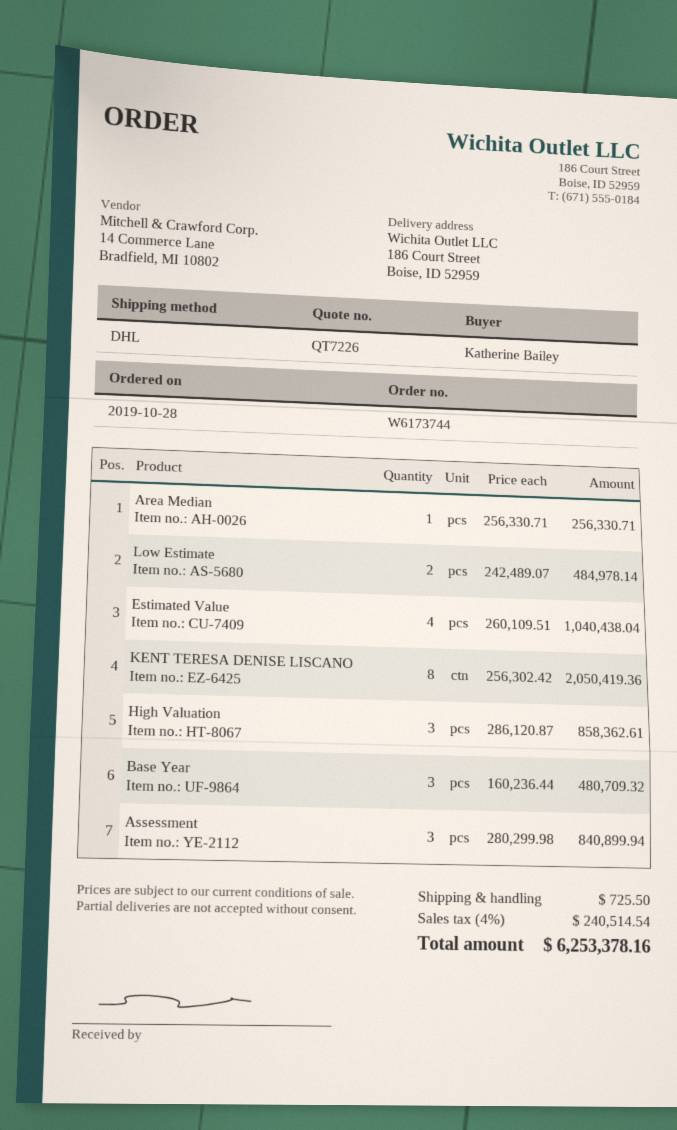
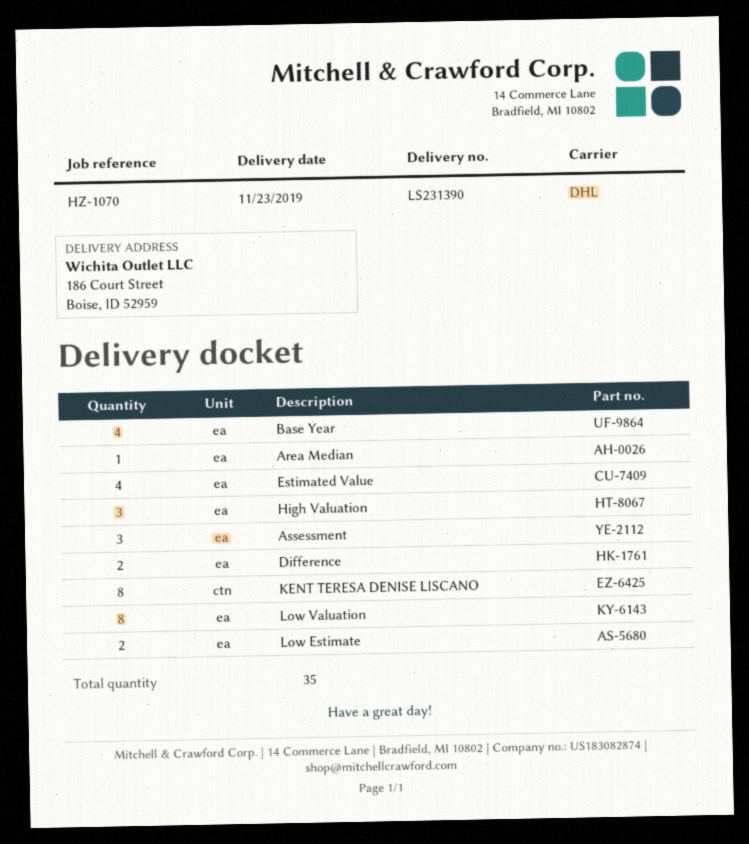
Base Year: 3 -> 4
Difference: none -> 2
Low Valuation: none -> 8

